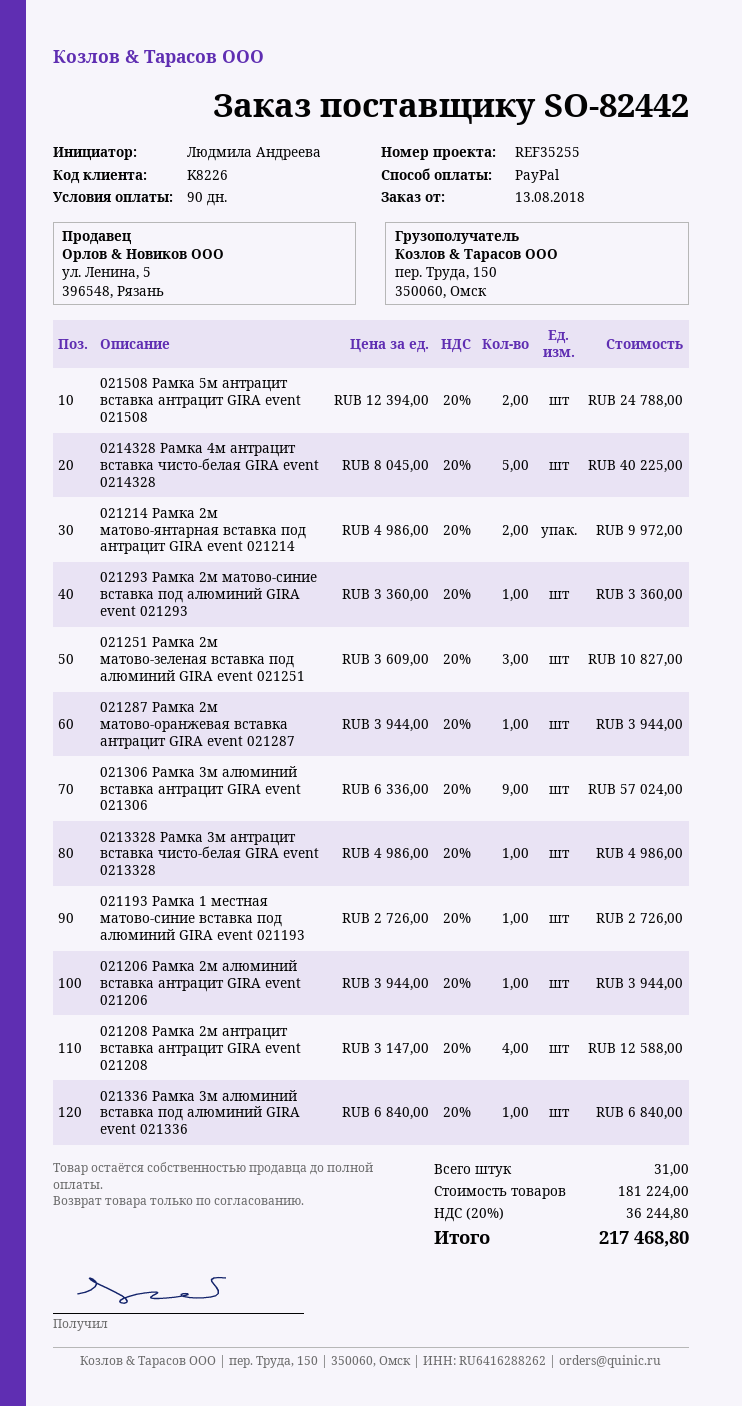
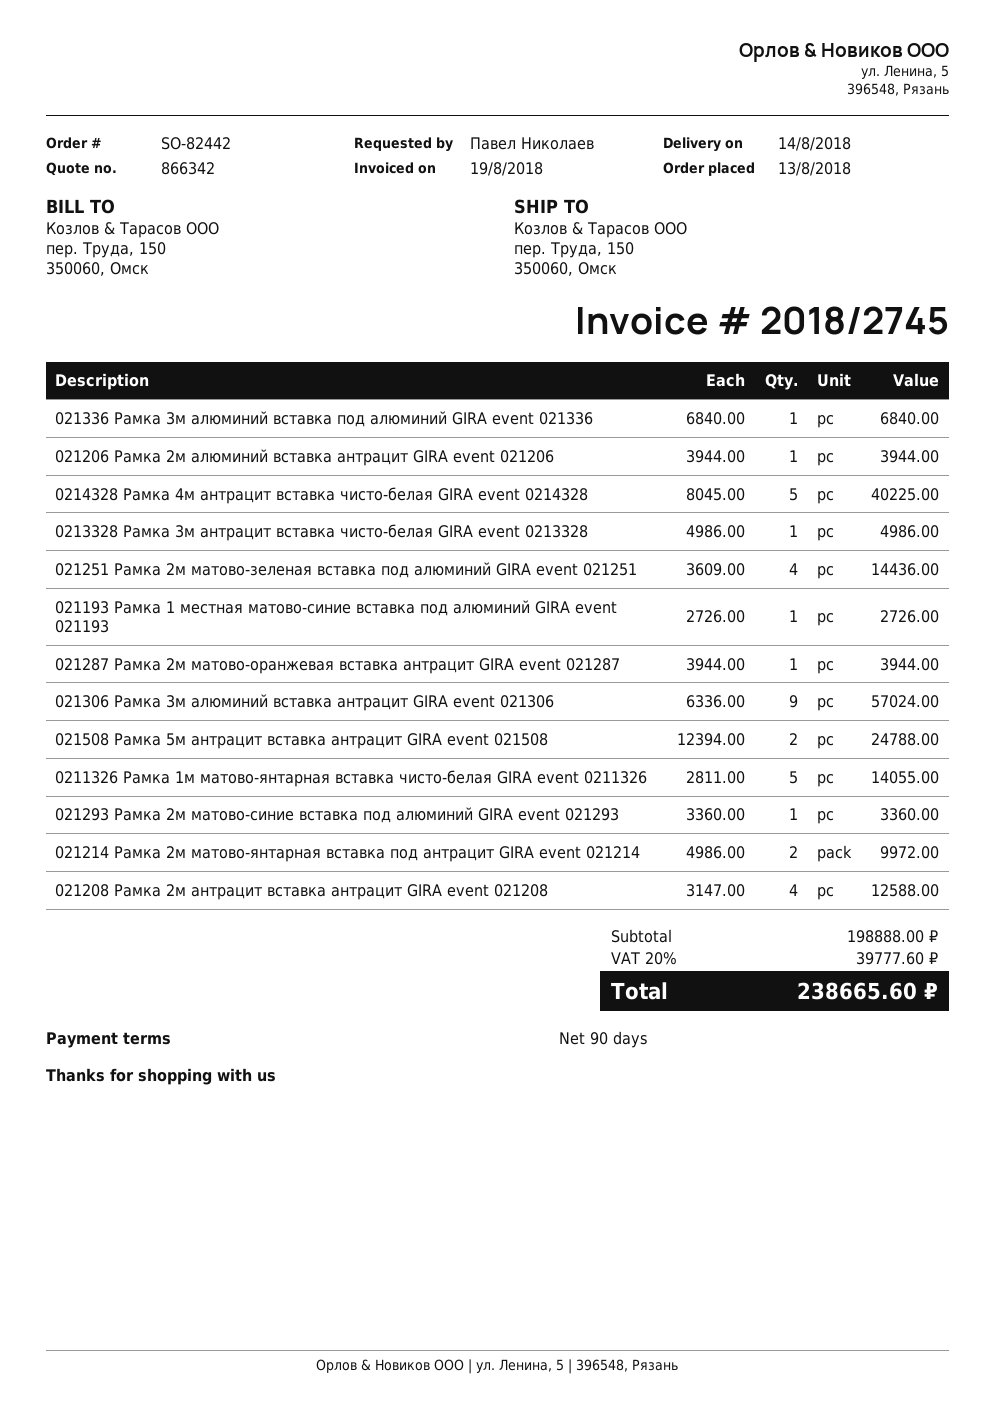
ordered by: Людмила Андреева -> Павел Николаев
021251 Рамка 2м матово-зеленая вставка под алюминий GIRA event 021251: 3 x 3609.00 = 10827.00 -> 4 x 3609.00 = 14436.00
0211326 Рамка 1м матово-янтарная вставка чисто-белая GIRA event 0211326: none -> 5 x 2811.00 = 14055.00
subtotal: 181224.00 -> 198888.00
tax: 20% = 36244.80 -> 20% = 39777.60
total: 217468.80 -> 238665.60

